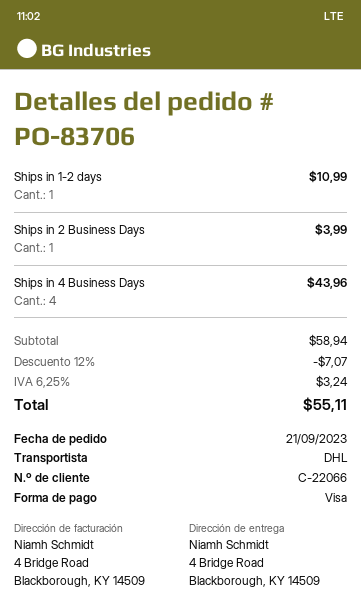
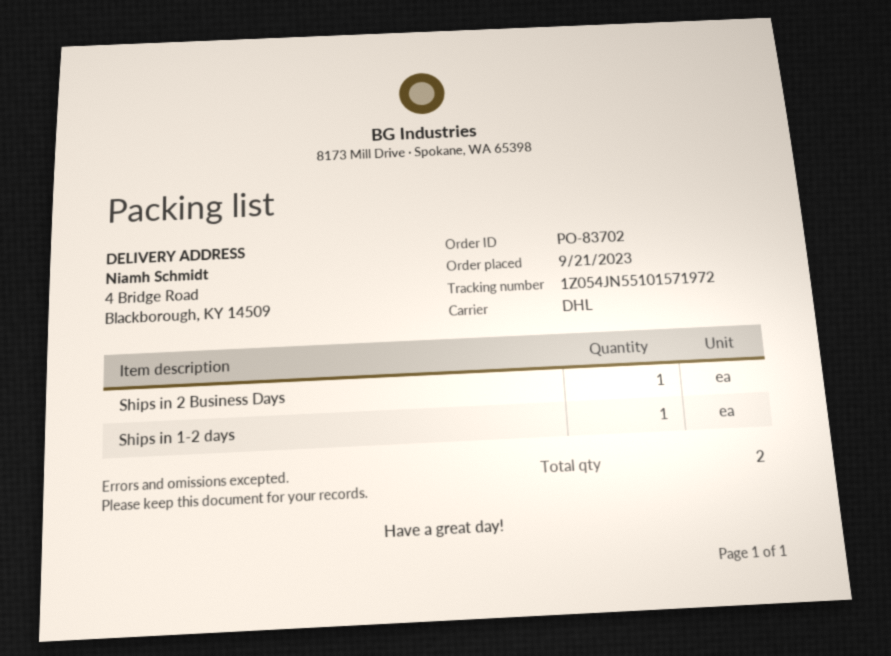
order number: PO-83706 -> PO-83702
Ships in 4 Business Days: 4 -> none

